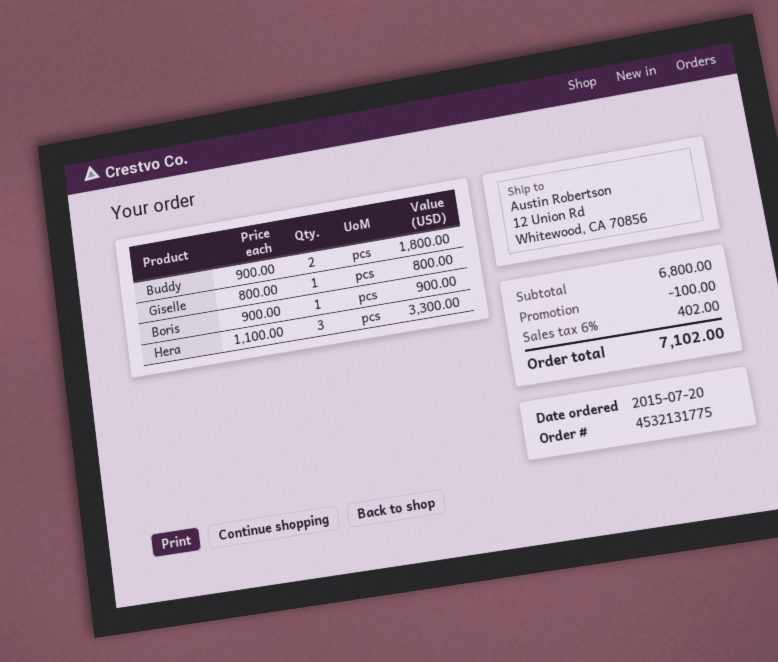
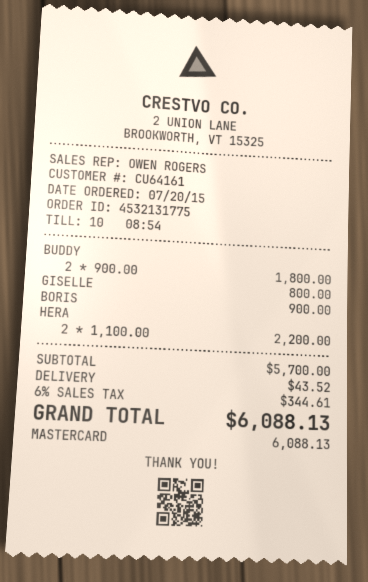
Hera: 3 x 1100.00 = 3300.00 -> 2 x 1100.00 = 2200.00
subtotal: 6800.00 -> 5700.00
discount: 100.00 -> none
shipping: none -> 43.52
tax: 6% = 402.00 -> 6% = 344.61
total: 7102.00 -> 6088.13

